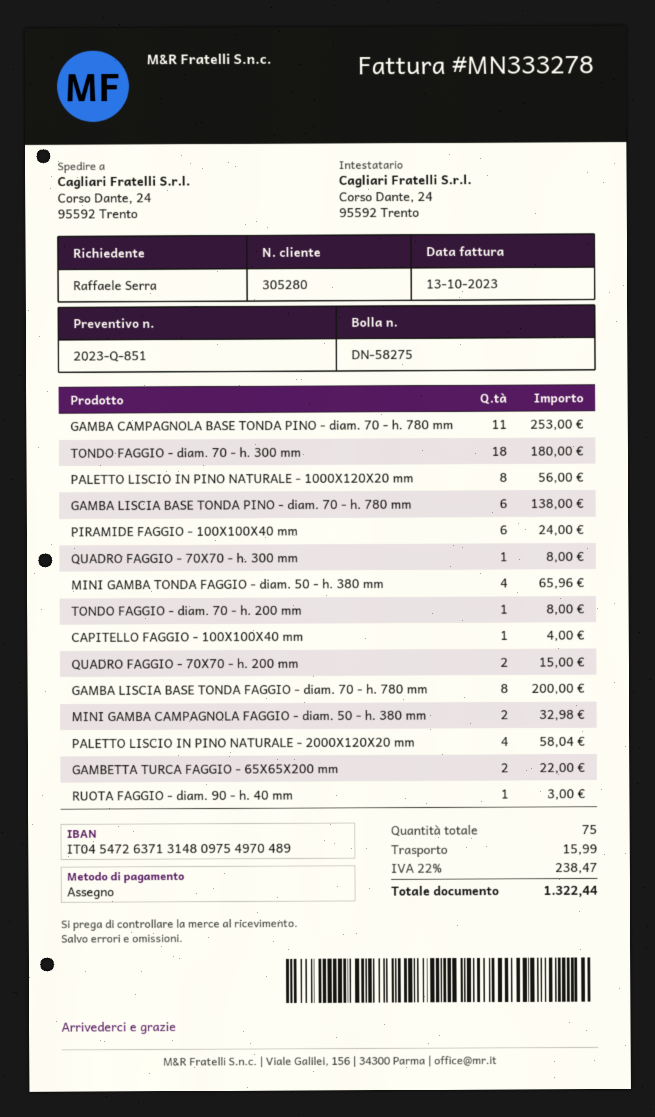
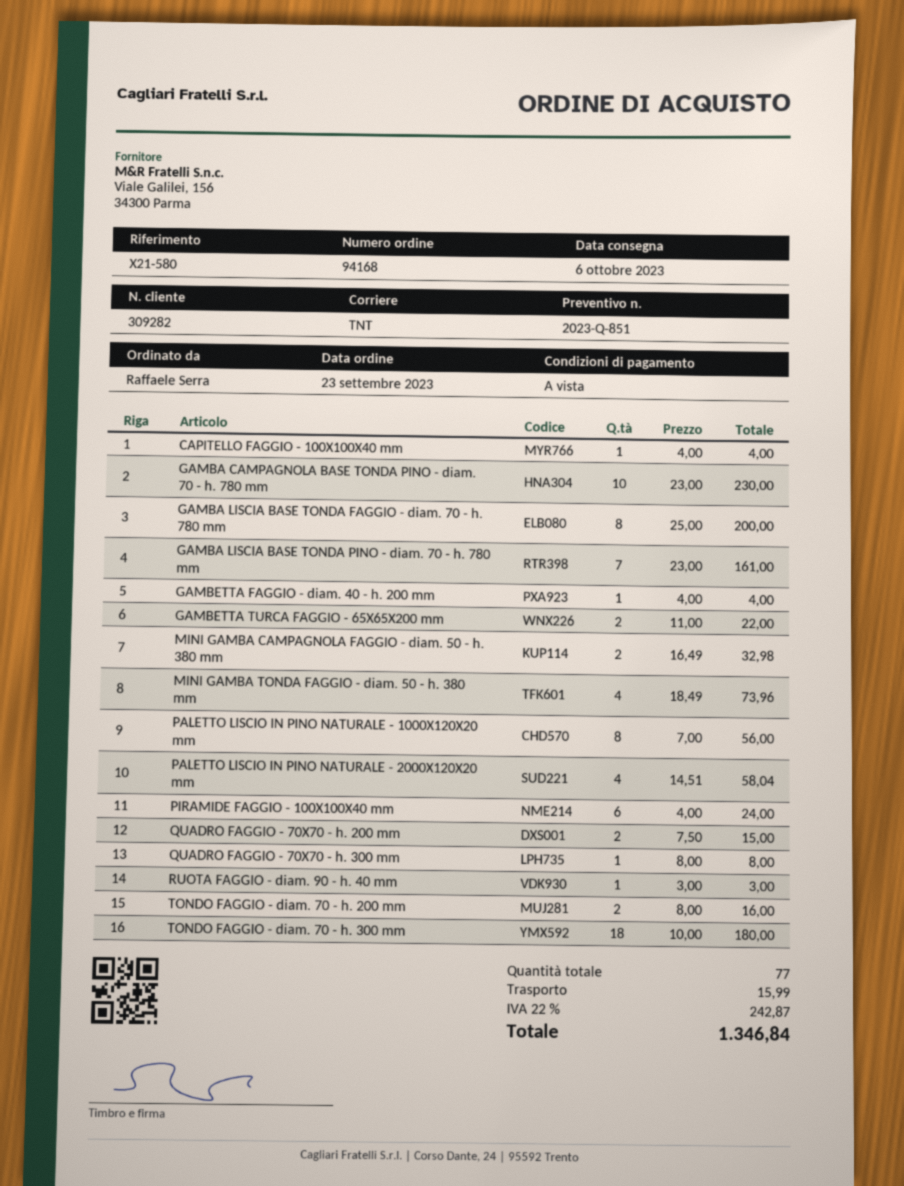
customer number: 305280 -> 309282
GAMBA CAMPAGNOLA BASE TONDA PINO - diam. 70 - h. 780 mm: 11 for 253.00 -> 10 for 230.00
GAMBA LISCIA BASE TONDA PINO - diam. 70 - h. 780 mm: 6 for 138.00 -> 7 for 161.00
MINI GAMBA TONDA FAGGIO - diam. 50 - h. 380 mm: 4 for 65.96 -> 4 for 73.96
TONDO FAGGIO - diam. 70 - h. 200 mm: 1 for 8.00 -> 2 for 16.00
GAMBETTA FAGGIO - diam. 40 - h. 200 mm: none -> 1 for 4.00
total quantity: 75 -> 77
tax: 22% = 238.47 -> 22% = 242.87
total: 1322.44 -> 1346.84

